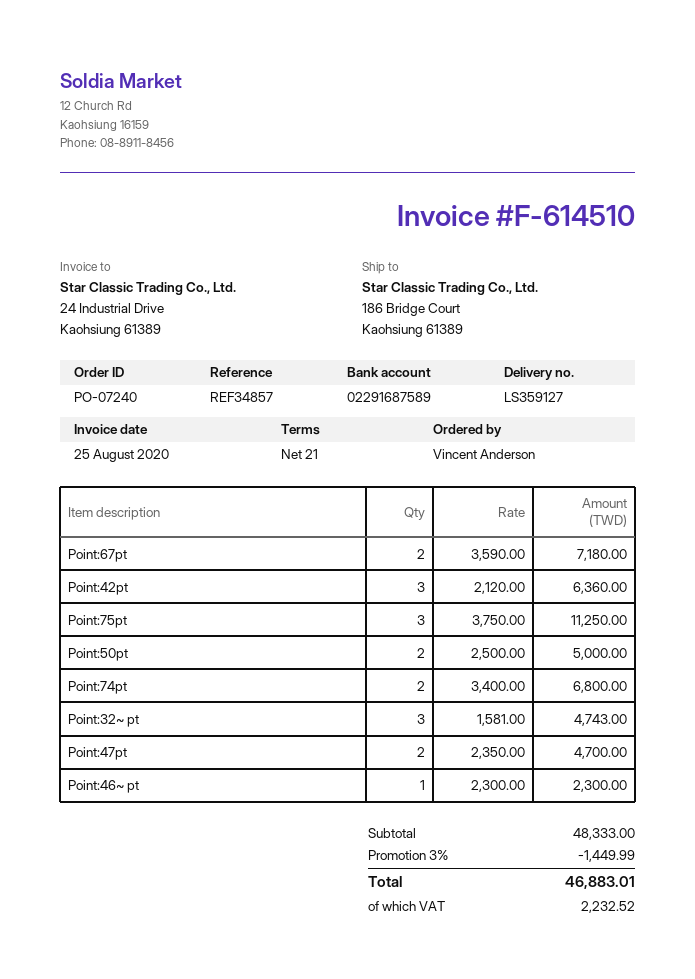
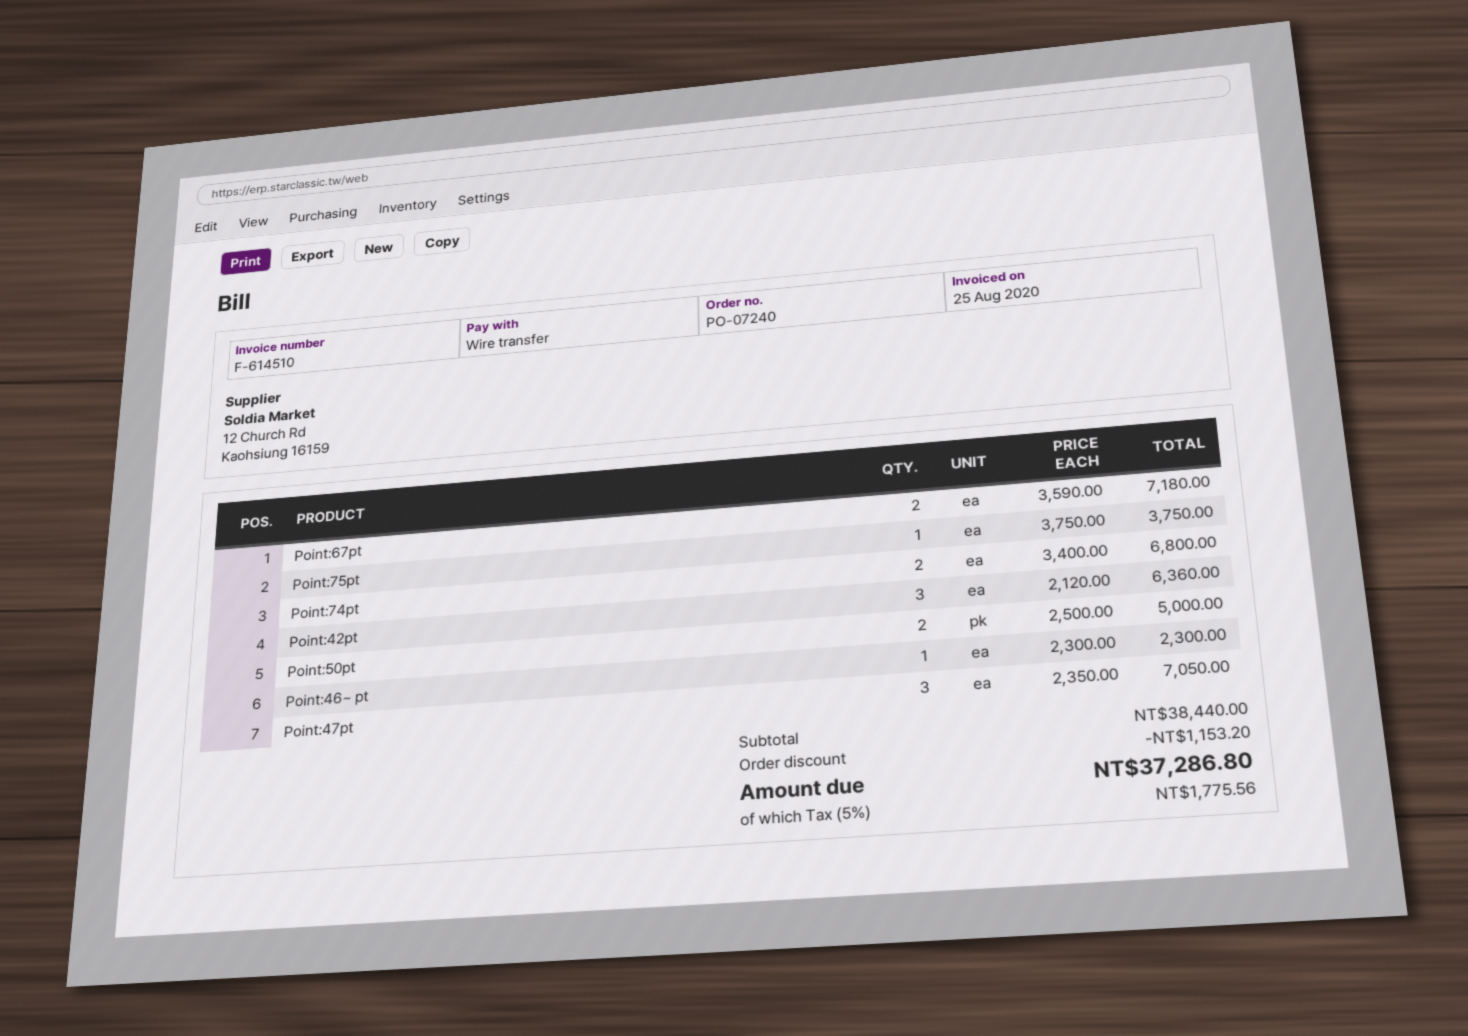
Point:75pt: 3 x 3750.00 = 11250.00 -> 1 x 3750.00 = 3750.00
Point:32~ pt: 3 x 1581.00 = 4743.00 -> none
Point:47pt: 2 x 2350.00 = 4700.00 -> 3 x 2350.00 = 7050.00
subtotal: 48333.00 -> 38440.00
discount: 1449.99 -> 1153.20
tax: 2232.52 -> 1775.56
total: 46883.01 -> 37286.80

